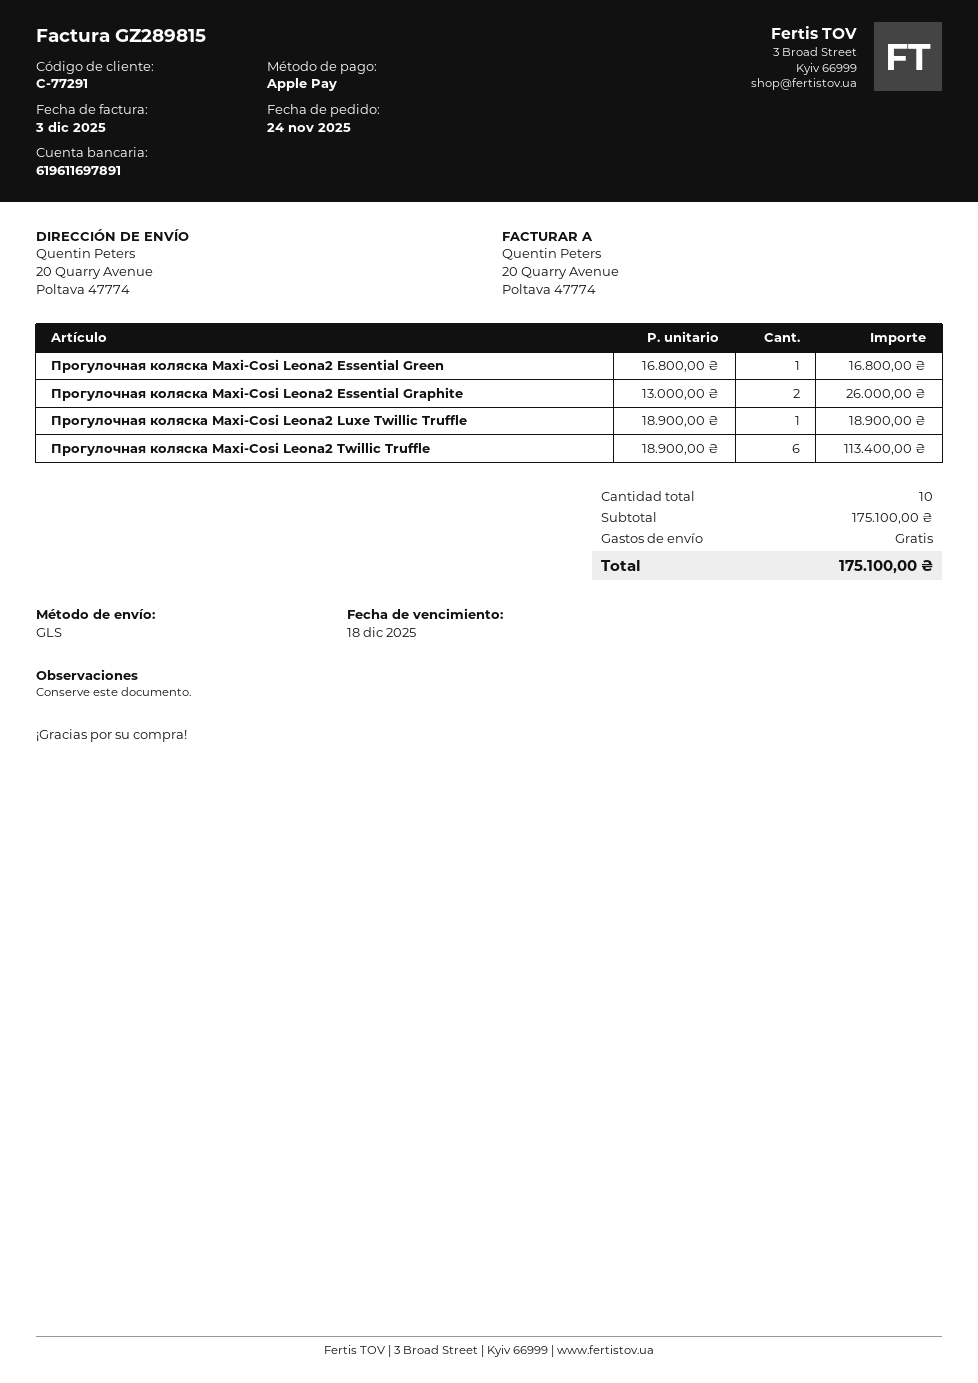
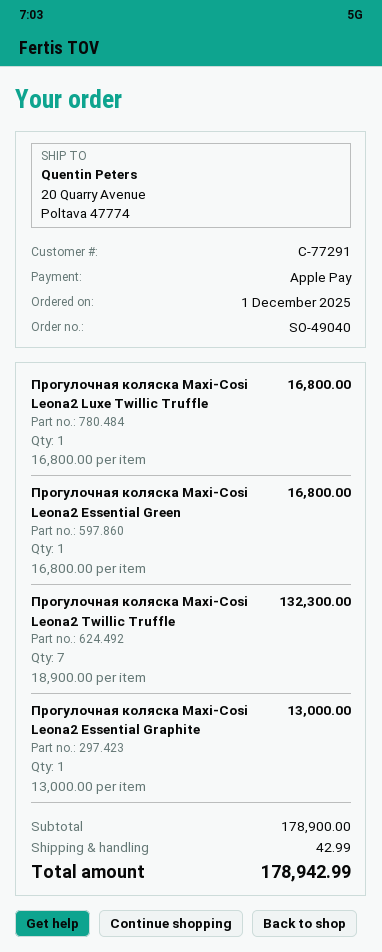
order date: 2025-11-24 -> 2025-12-01
Прогулочная коляска Maxi-Cosi Leona2 Essential Graphite: 2 x 13000.00 = 26000.00 -> 1 x 13000.00 = 13000.00
Прогулочная коляска Maxi-Cosi Leona2 Luxe Twillic Truffle: 1 x 18900.00 = 18900.00 -> 1 x 16800.00 = 16800.00
Прогулочная коляска Maxi-Cosi Leona2 Twillic Truffle: 6 x 18900.00 = 113400.00 -> 7 x 18900.00 = 132300.00
subtotal: 175100.00 -> 178900.00
shipping: 0.00 -> 42.99
total: 175100.00 -> 178942.99

